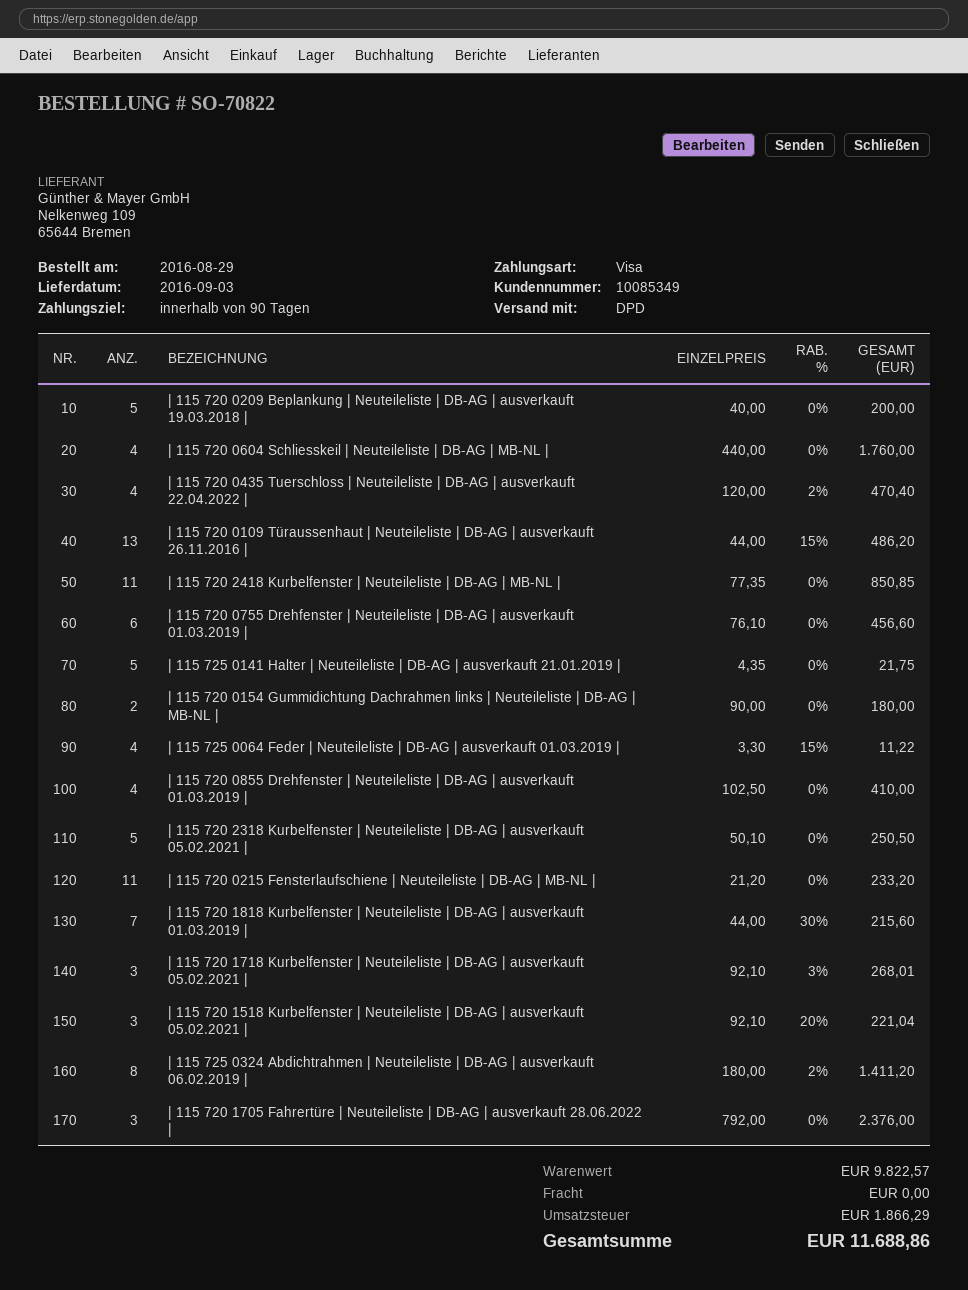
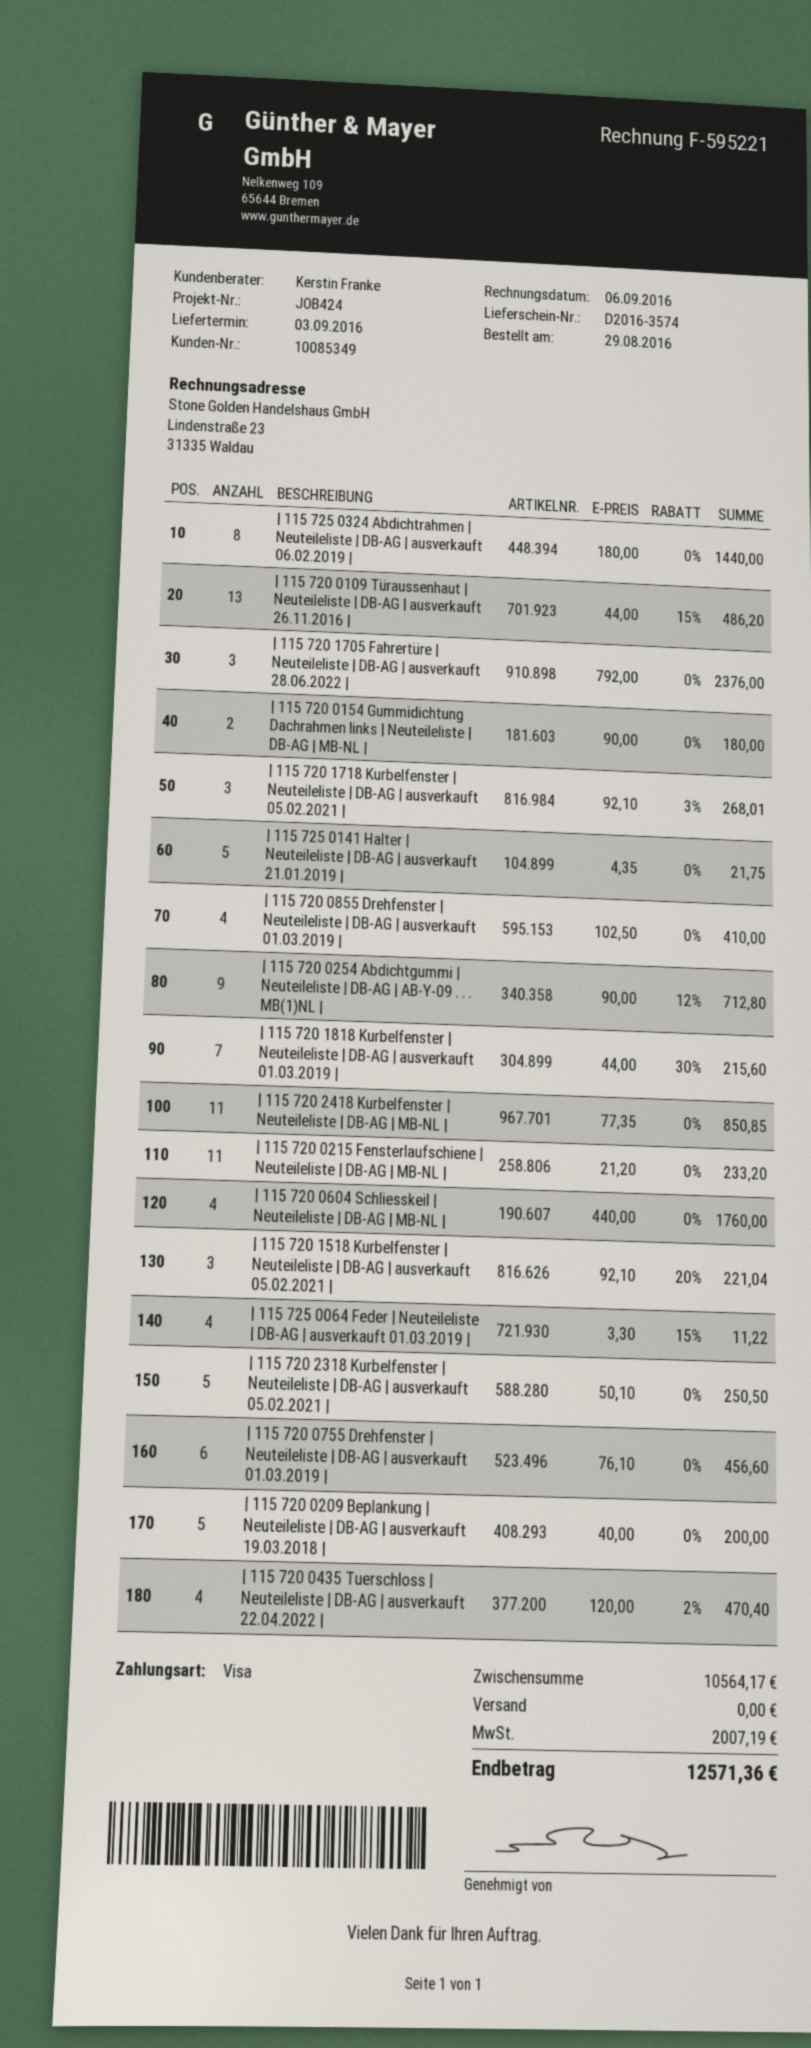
| 115 725 0324 Abdichtrahmen | Neuteileliste | DB-AG | ausverkauft 06.02.2019 |: 8 x 180.00 - 2% = 1411.20 -> 8 x 180.00 = 1440.00
| 115 720 0254 Abdichtgummi | Neuteileliste | DB-AG | AB-Y-09 . . . MB(1)NL |: none -> 9 x 90.00 - 12% = 712.80
subtotal: 9822.57 -> 10564.17
tax: 1866.29 -> 2007.19
total: 11688.86 -> 12571.36

